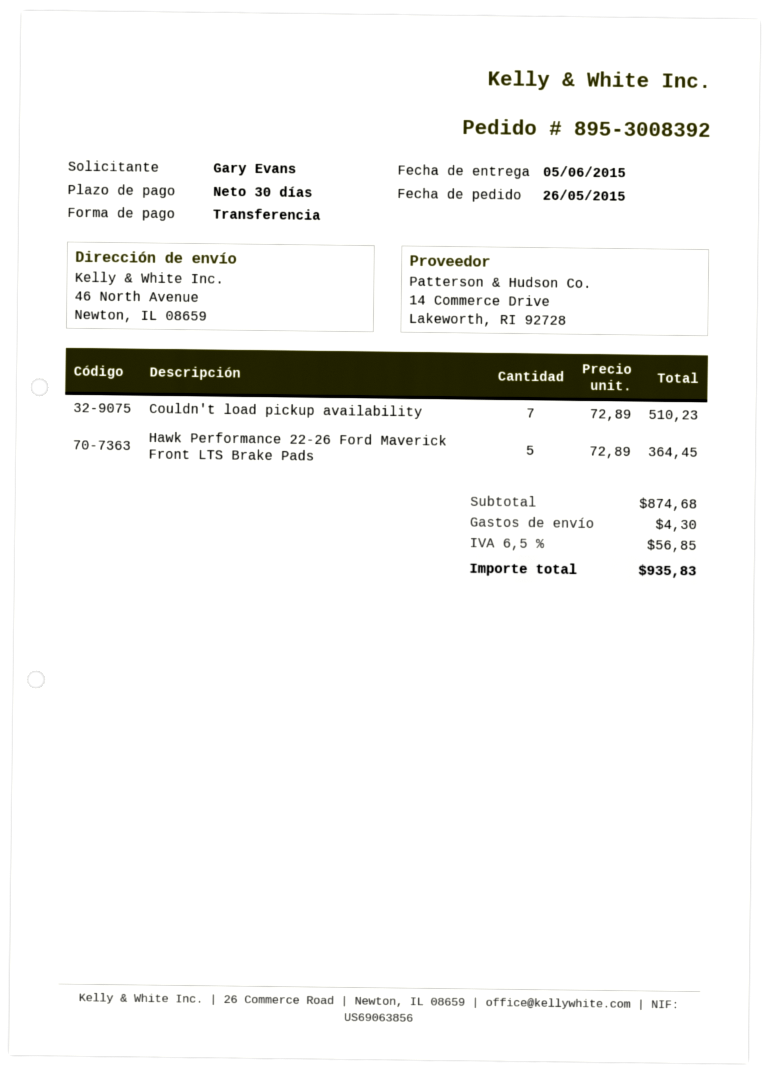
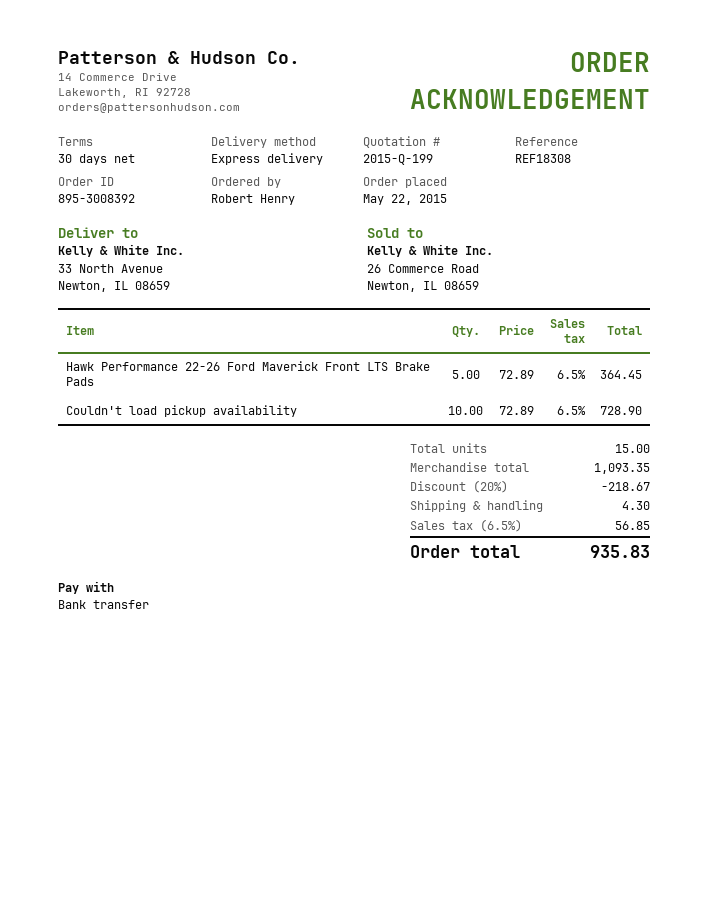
order date: 2015-05-26 -> 2015-05-22
ordered by: Gary Evans -> Robert Henry
ship to: 46 North Avenue, Newton, IL 08659 -> 33 North Avenue, Newton, IL 08659
Couldn't load pickup availability: 7 x 72.89 = 510.23 -> 10 x 72.89 = 728.90
subtotal: 874.68 -> 1093.35
discount: none -> 20% = 218.67

